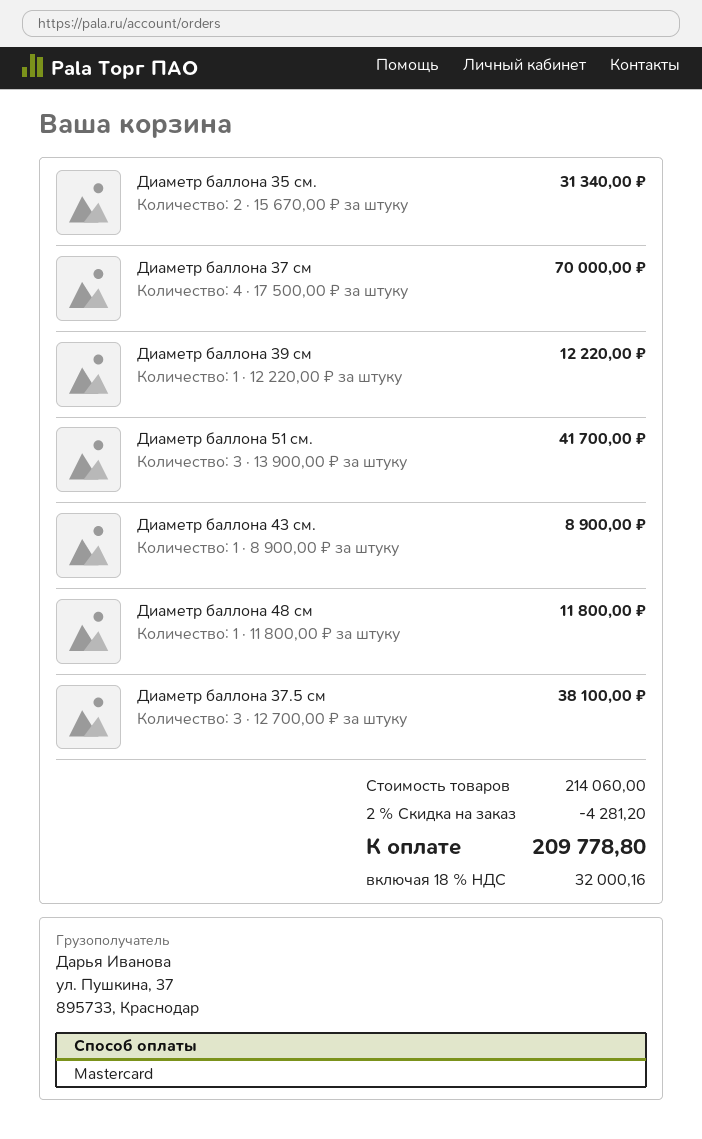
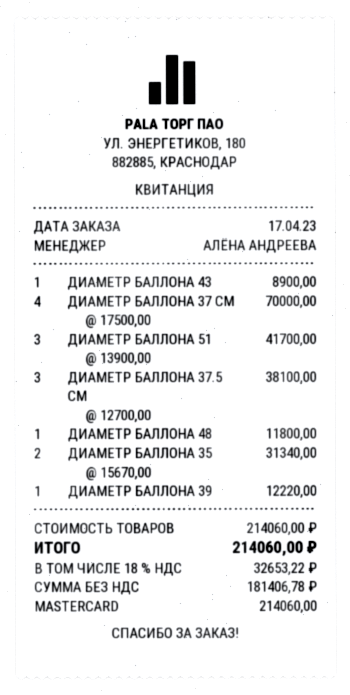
discount: 2% = 4281.20 -> none
tax: 18% = 32000.16 -> 18% = 32653.22
total: 209778.80 -> 214060.00

